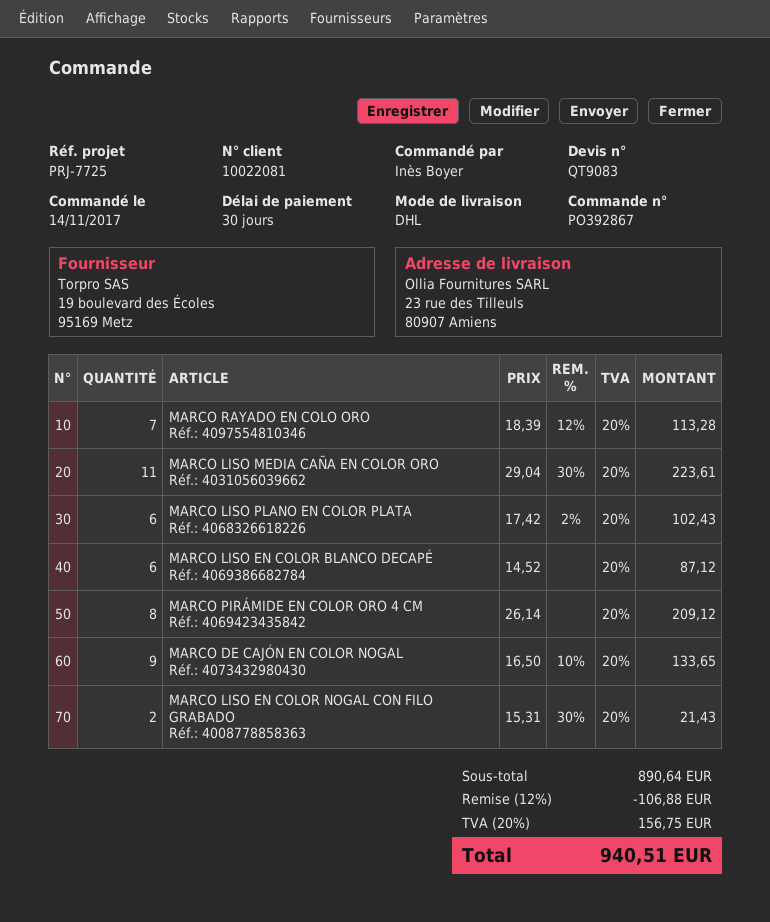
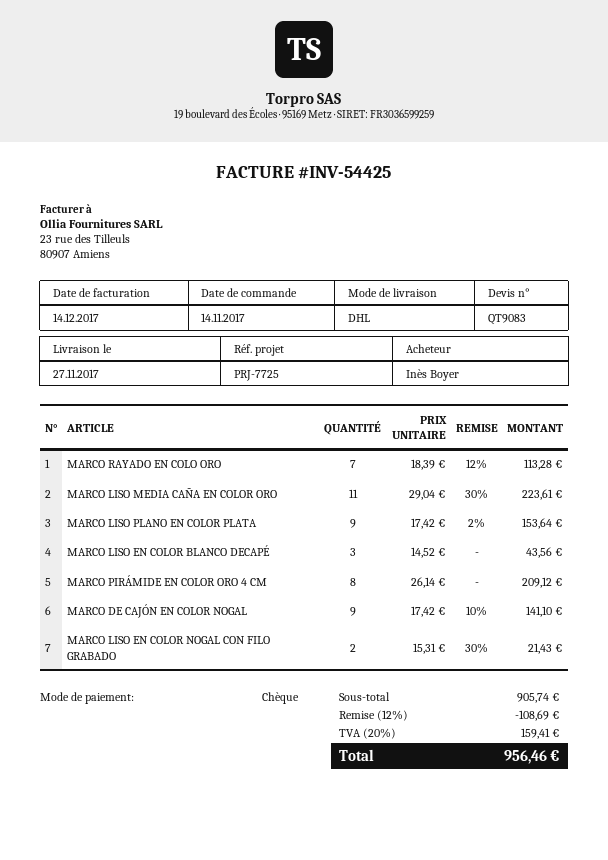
MARCO LISO PLANO EN COLOR PLATA: 6 x 17.42 - 2% = 102.43 -> 9 x 17.42 - 2% = 153.64
MARCO LISO EN COLOR BLANCO DECAPÉ: 6 x 14.52 = 87.12 -> 3 x 14.52 = 43.56
MARCO DE CAJÓN EN COLOR NOGAL: 9 x 16.50 - 10% = 133.65 -> 9 x 17.42 - 10% = 141.10
subtotal: 890.64 -> 905.74
discount: 12% = 106.88 -> 12% = 108.69
tax: 20% = 156.75 -> 20% = 159.41
total: 940.51 -> 956.46

